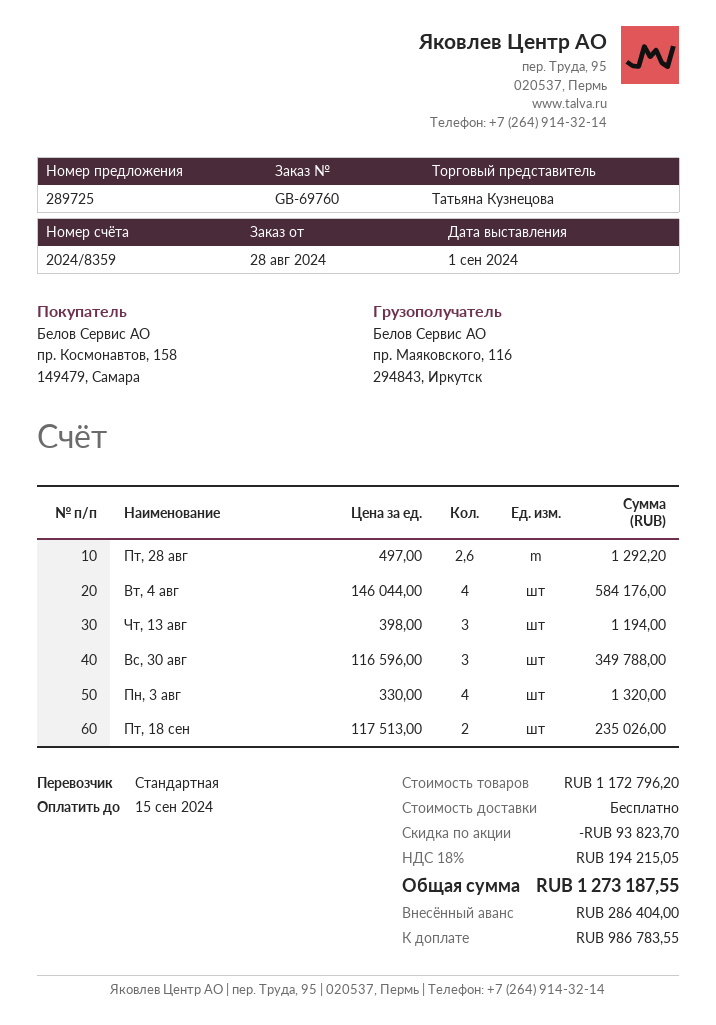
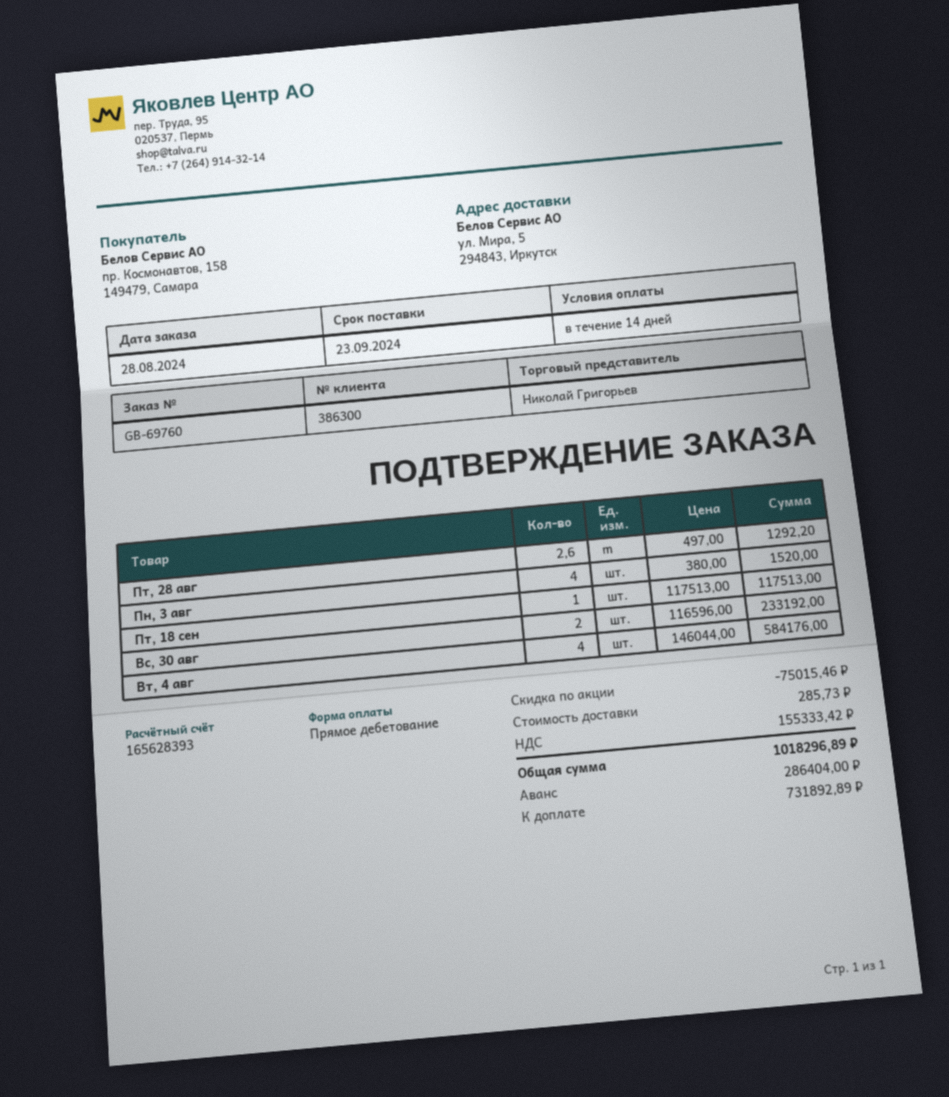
sales rep: Татьяна Кузнецова -> Николай Григорьев
ship to: пр. Маяковского, 116, 294843, Иркутск -> ул. Мира, 5, 294843, Иркутск
Чт, 13 авг: 3 x 398.00 = 1194.00 -> none
Вс, 30 авг: 3 x 116596.00 = 349788.00 -> 2 x 116596.00 = 233192.00
Пн, 3 авг: 4 x 330.00 = 1320.00 -> 4 x 380.00 = 1520.00
Пт, 18 сен: 2 x 117513.00 = 235026.00 -> 1 x 117513.00 = 117513.00
discount: 93823.70 -> 75015.46
shipping: 0.00 -> 285.73
tax: 194215.05 -> 155333.42
total: 1273187.55 -> 1018296.89
balance: 986783.55 -> 731892.89

